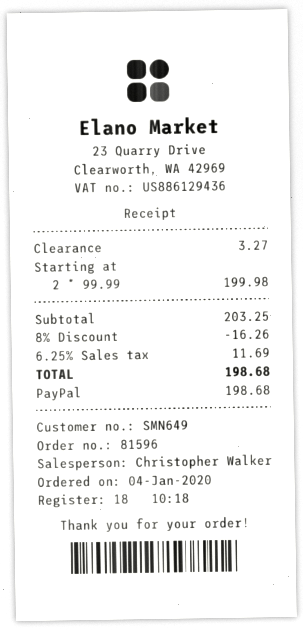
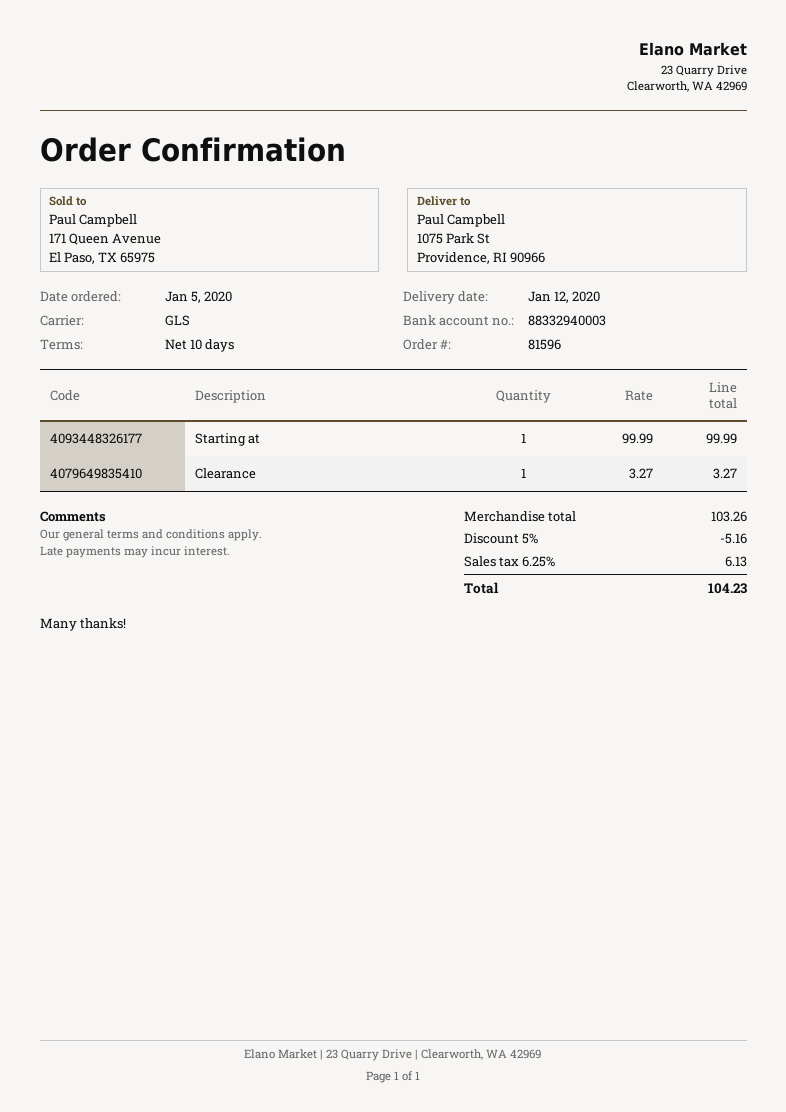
order date: 2020-01-04 -> 2020-01-05
Starting at: 2 x 99.99 = 199.98 -> 1 x 99.99 = 99.99
subtotal: 203.25 -> 103.26
discount: 8% = 16.26 -> 5% = 5.16
tax: 6.25% = 11.69 -> 6.25% = 6.13
total: 198.68 -> 104.23

